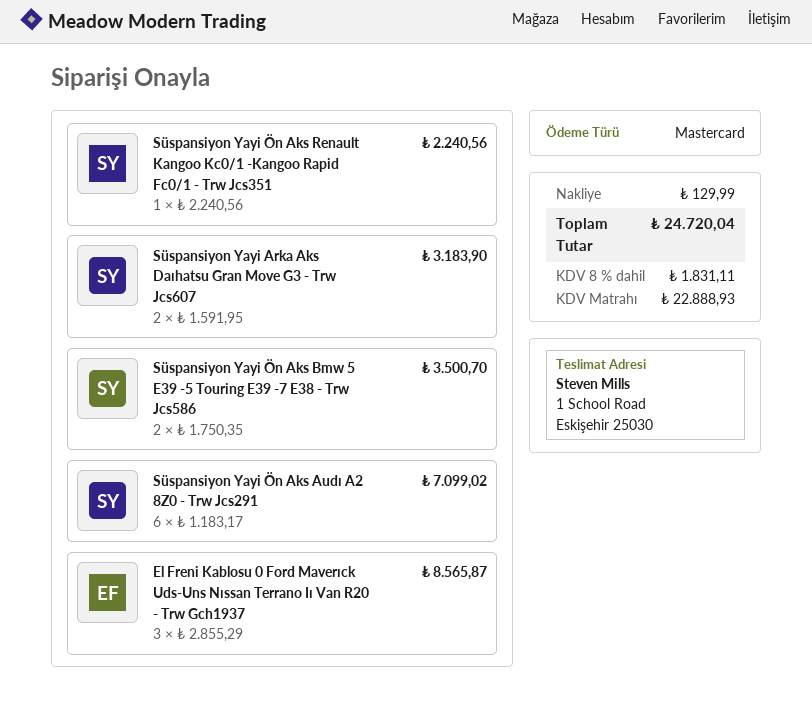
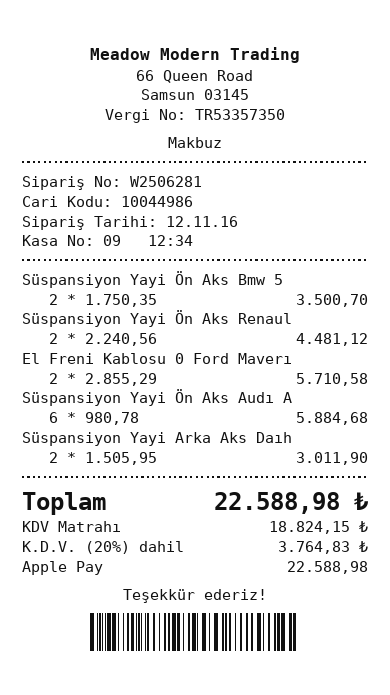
payment method: Mastercard -> Apple Pay
Süspansiyon Yayi Ön Aks Renault Kangoo Kc0/1 -Kangoo Rapid Fc0/1 - Trw Jcs351: 1 x 2240.56 = 2240.56 -> 2 x 2240.56 = 4481.12
Süspansiyon Yayi Arka Aks Daıhatsu Gran Move G3 - Trw Jcs607: 2 x 1591.95 = 3183.90 -> 2 x 1505.95 = 3011.90
Süspansiyon Yayi Ön Aks Audı A2 8Z0 - Trw Jcs291: 6 x 1183.17 = 7099.02 -> 6 x 980.78 = 5884.68
El Freni Kablosu 0 Ford Maverıck Uds-Uns Nıssan Terrano Iı Van R20 - Trw Gch1937: 3 x 2855.29 = 8565.87 -> 2 x 2855.29 = 5710.58
shipping: 129.99 -> none
net: 22888.93 -> 18824.15
tax: 8% = 1831.11 -> 20% = 3764.83
total: 24720.04 -> 22588.98

